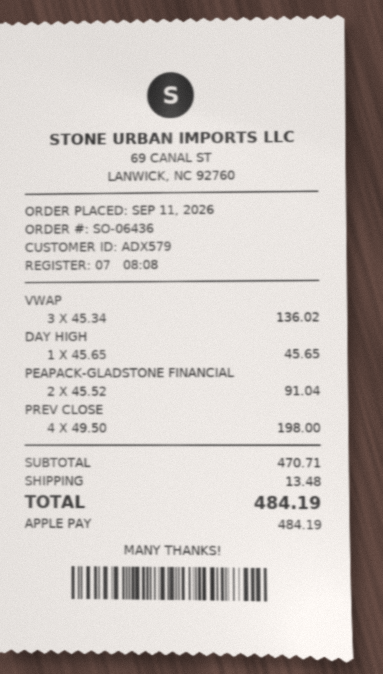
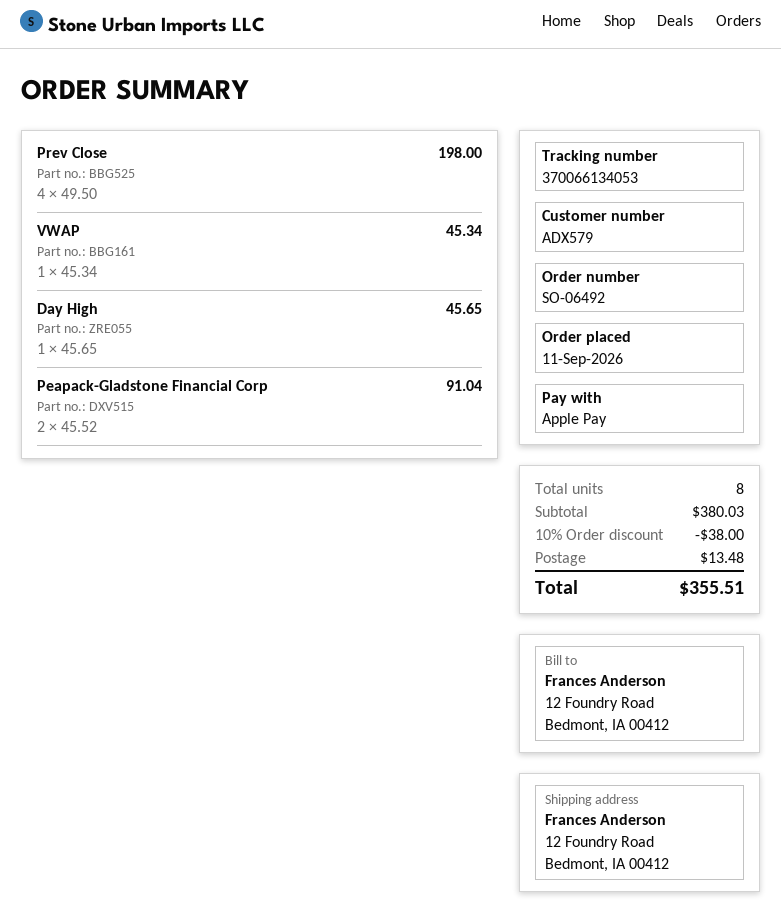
order number: SO-06436 -> SO-06492
VWAP: 3 x 45.34 = 136.02 -> 1 x 45.34 = 45.34
subtotal: 470.71 -> 380.03
discount: none -> 10% = 38.00
total: 484.19 -> 355.51

